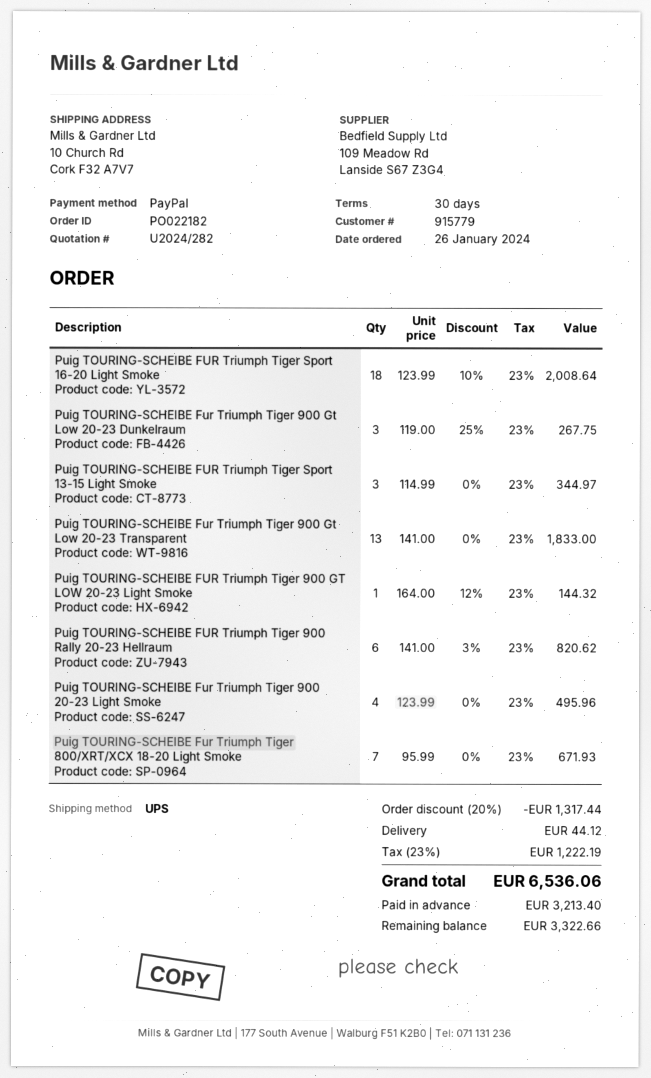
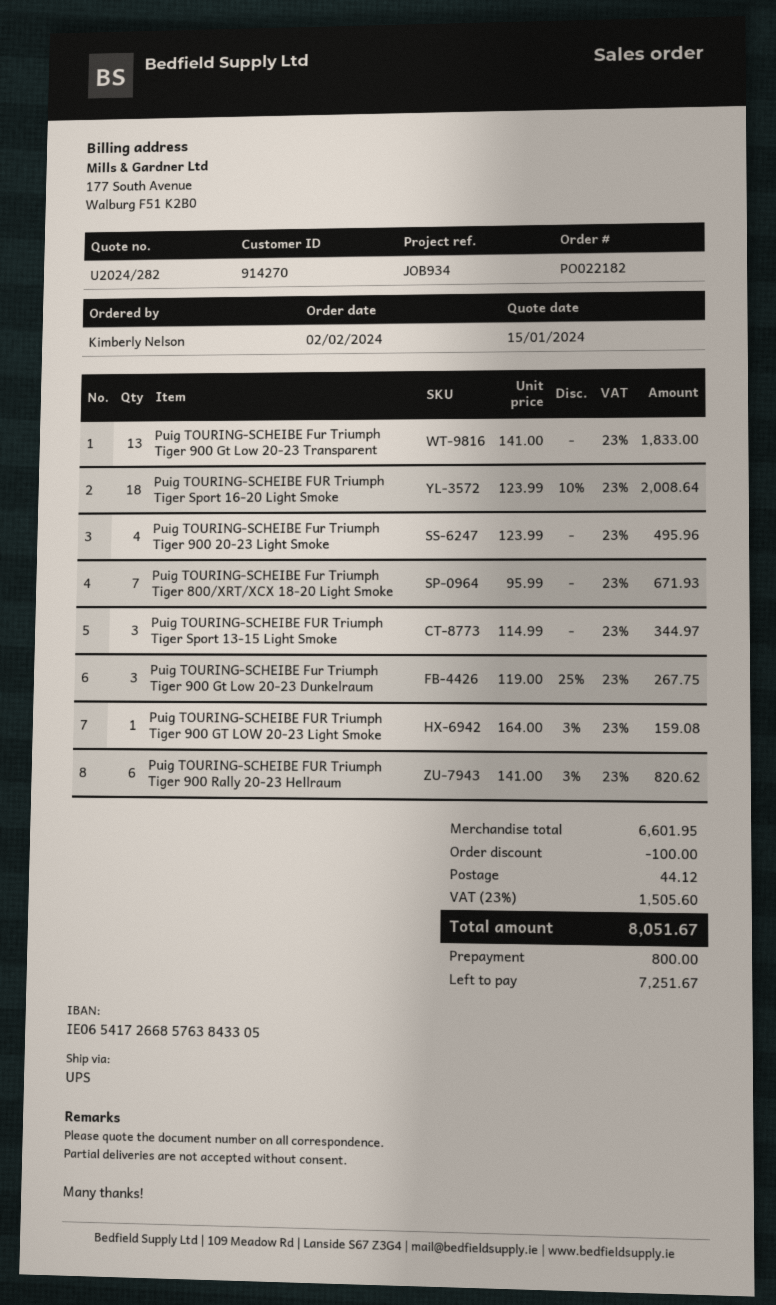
order date: 2024-01-26 -> 2024-02-02
customer number: 915779 -> 914270
Puig TOURING-SCHEIBE FUR Triumph Tiger 900 GT LOW 20-23 Light Smoke: 1 x 164.00 - 12% = 144.32 -> 1 x 164.00 - 3% = 159.08
discount: 1317.44 -> 100.00
tax: 23% = 1222.19 -> 23% = 1505.60
total: 6536.06 -> 8051.67
deposit: 3213.40 -> 800.00
balance: 3322.66 -> 7251.67

